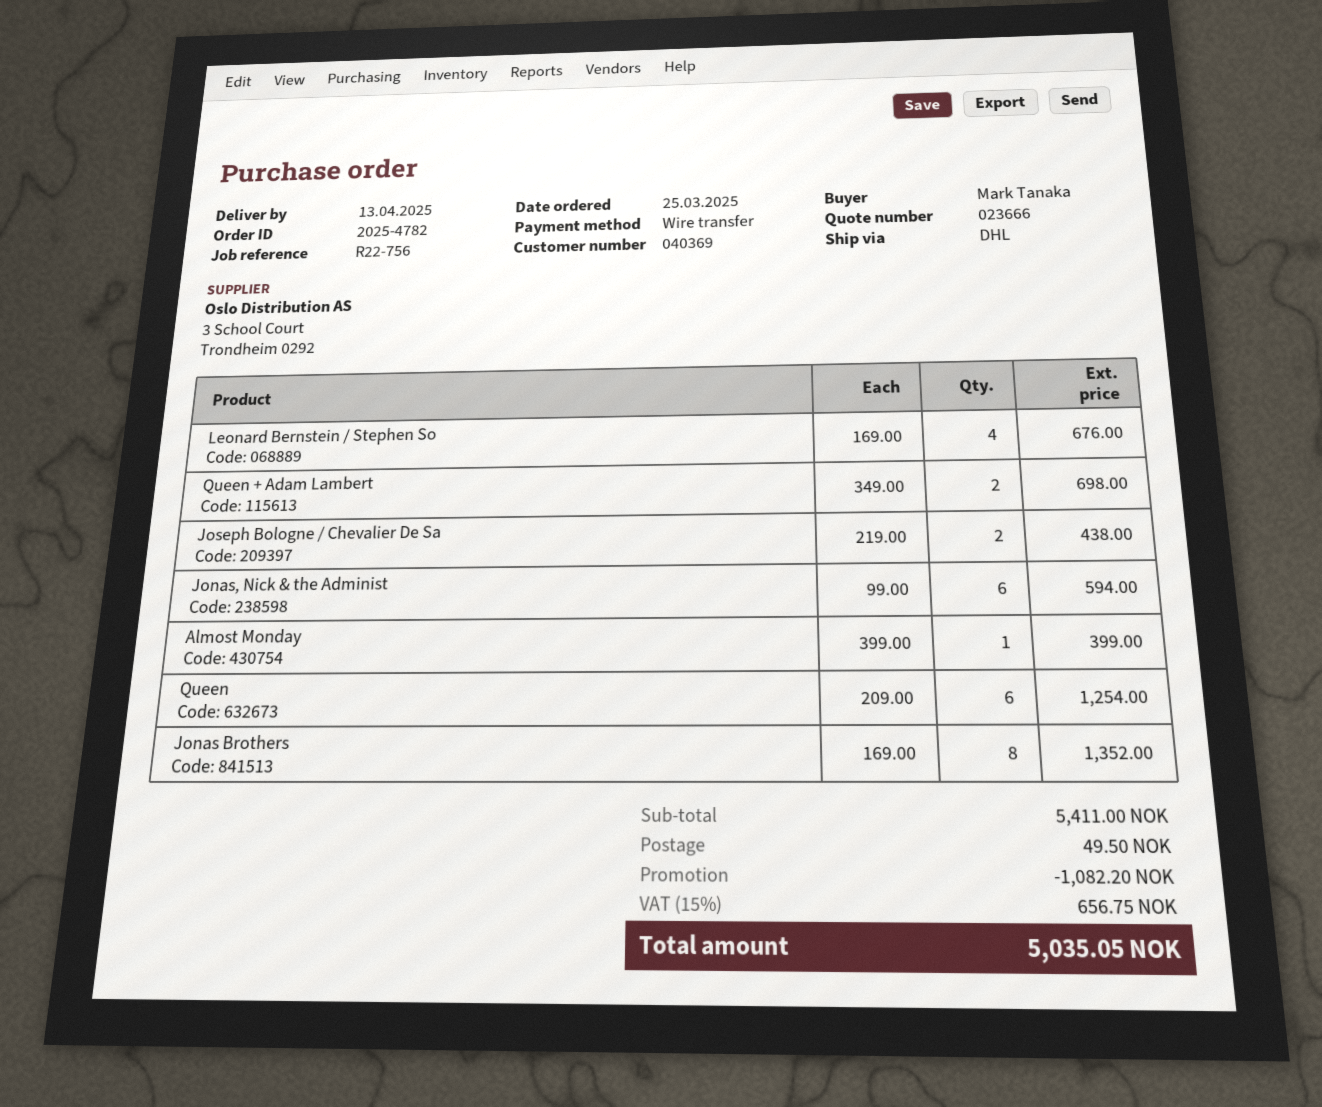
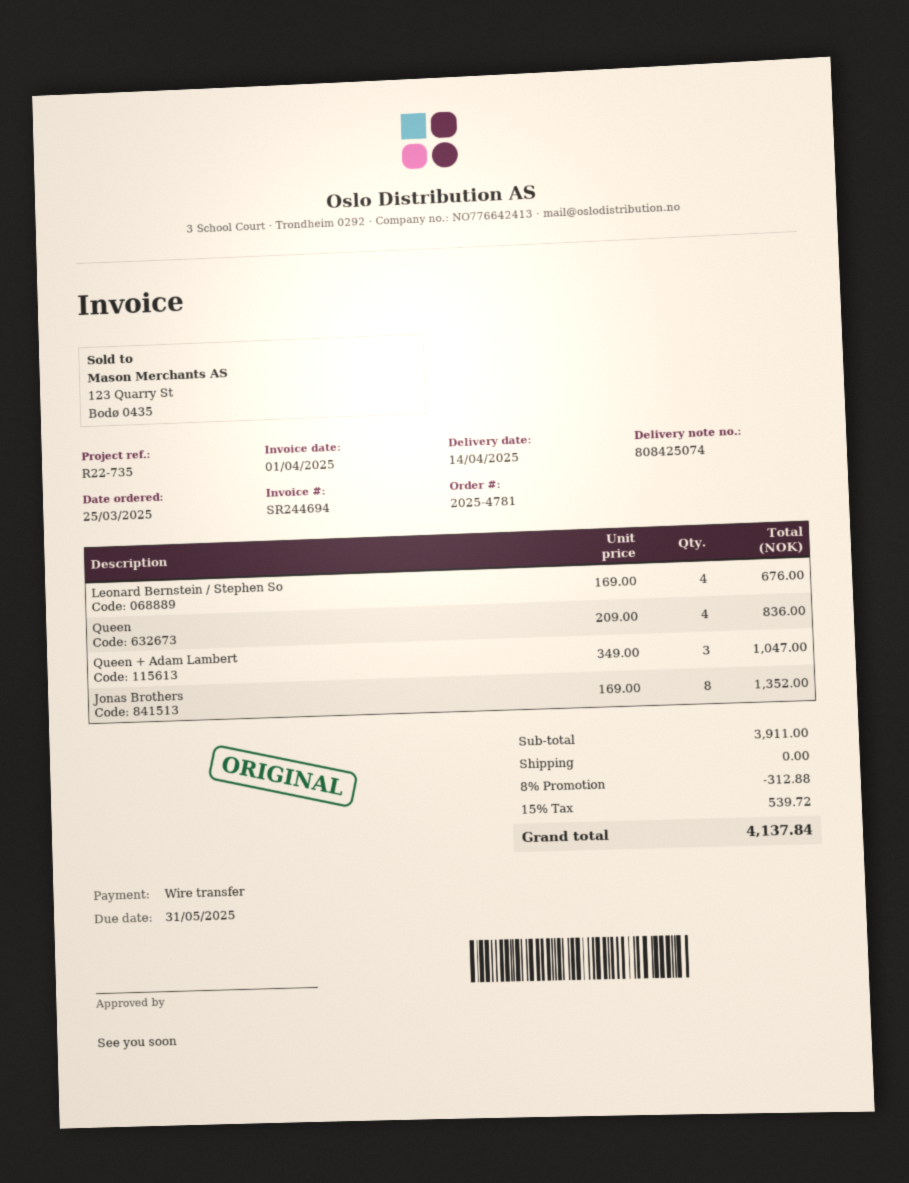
order number: 2025-4782 -> 2025-4781
delivery date: 2025-04-13 -> 2025-04-14
reference: R22-756 -> R22-735
Queen + Adam Lambert: 2 x 349.00 = 698.00 -> 3 x 349.00 = 1047.00
Joseph Bologne / Chevalier De Sa: 2 x 219.00 = 438.00 -> none
Jonas, Nick & the Administ: 6 x 99.00 = 594.00 -> none
Almost Monday: 1 x 399.00 = 399.00 -> none
Queen: 6 x 209.00 = 1254.00 -> 4 x 209.00 = 836.00
subtotal: 5411.00 -> 3911.00
discount: 1082.20 -> 312.88
shipping: 49.50 -> 0.00
tax: 15% = 656.75 -> 15% = 539.72
total: 5035.05 -> 4137.84

